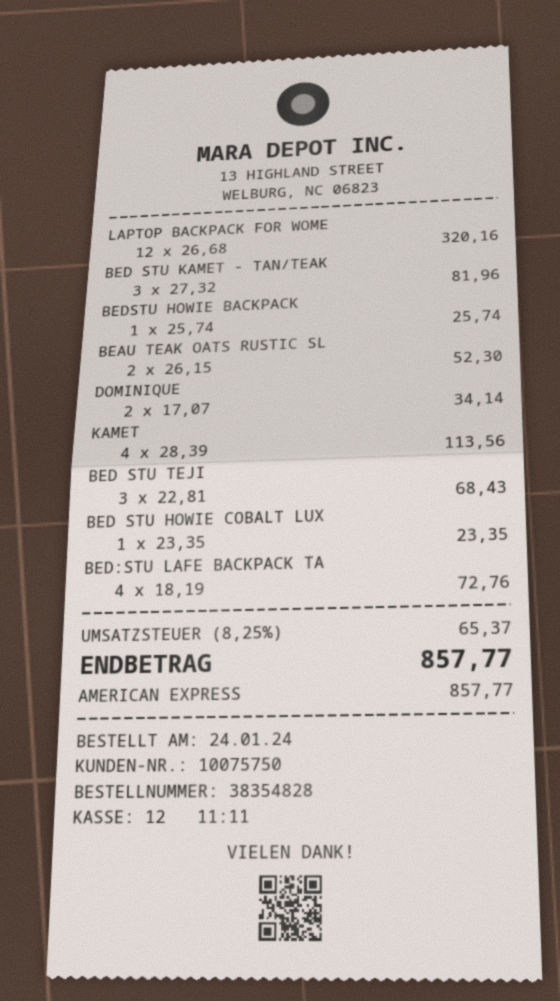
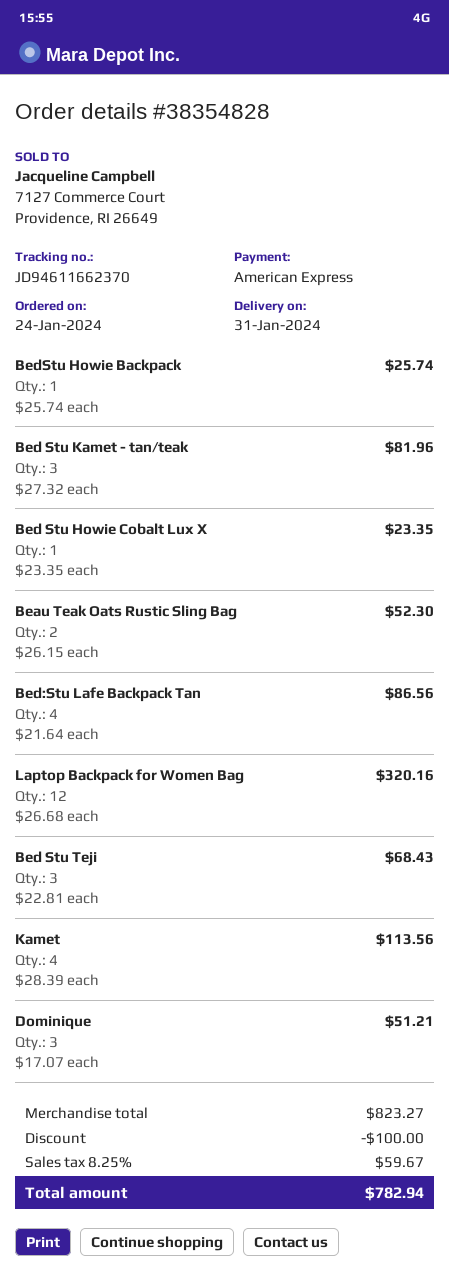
DOMINIQUE: 2 x 17.07 = 34.14 -> 3 x 17.07 = 51.21
BED:STU LAFE BACKPACK TA: 4 x 18.19 = 72.76 -> 4 x 21.64 = 86.56
discount: none -> 100.00
tax: 8.25% = 65.37 -> 8.25% = 59.67
total: 857.77 -> 782.94

